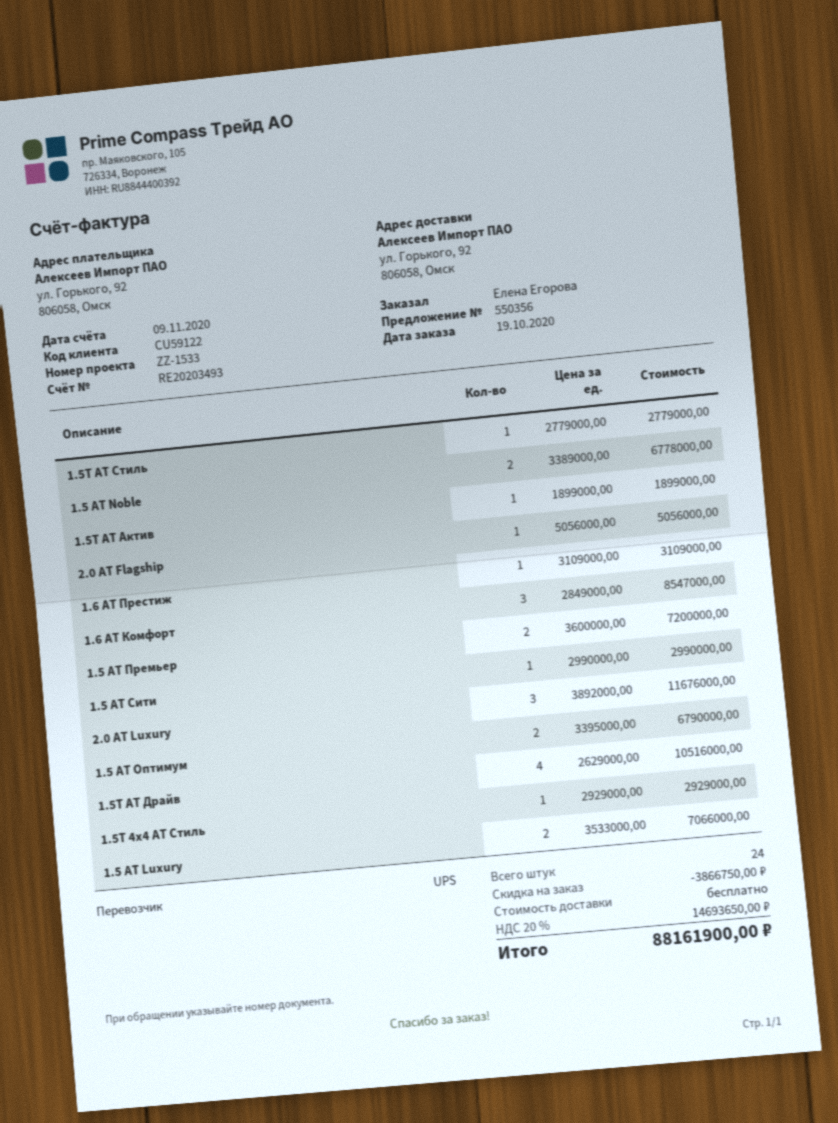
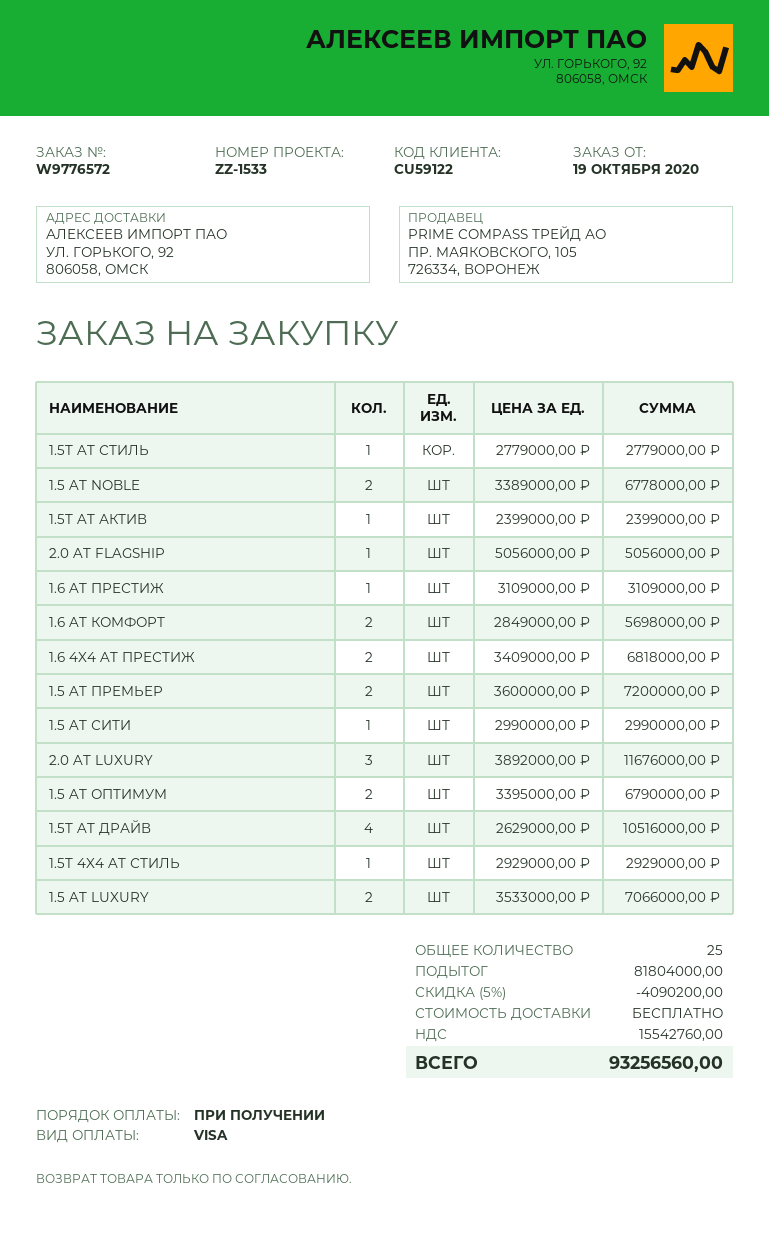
1.5T AT Актив: 1 x 1899000.00 = 1899000.00 -> 1 x 2399000.00 = 2399000.00
1.6 AT Комфорт: 3 x 2849000.00 = 8547000.00 -> 2 x 2849000.00 = 5698000.00
1.6 4X4 AT ПРЕСТИЖ: none -> 2 x 3409000.00 = 6818000.00
total quantity: 24 -> 25
discount: 3866750.00 -> 4090200.00
tax: 14693650.00 -> 15542760.00
total: 88161900.00 -> 93256560.00

